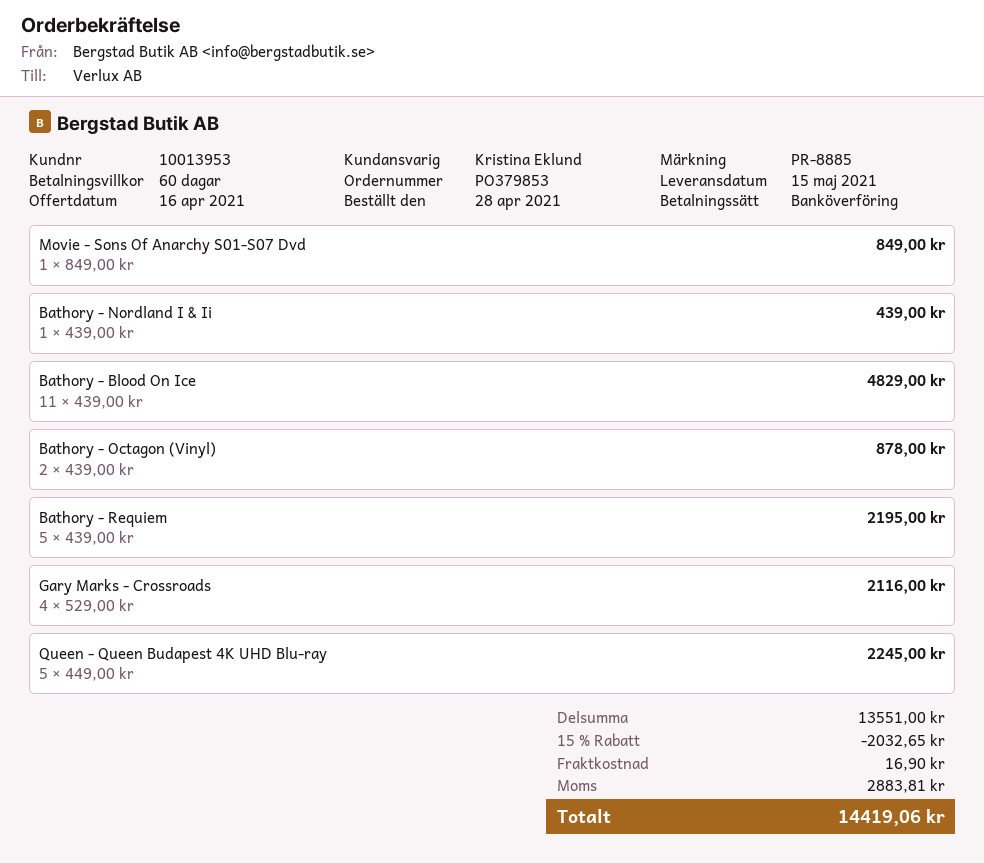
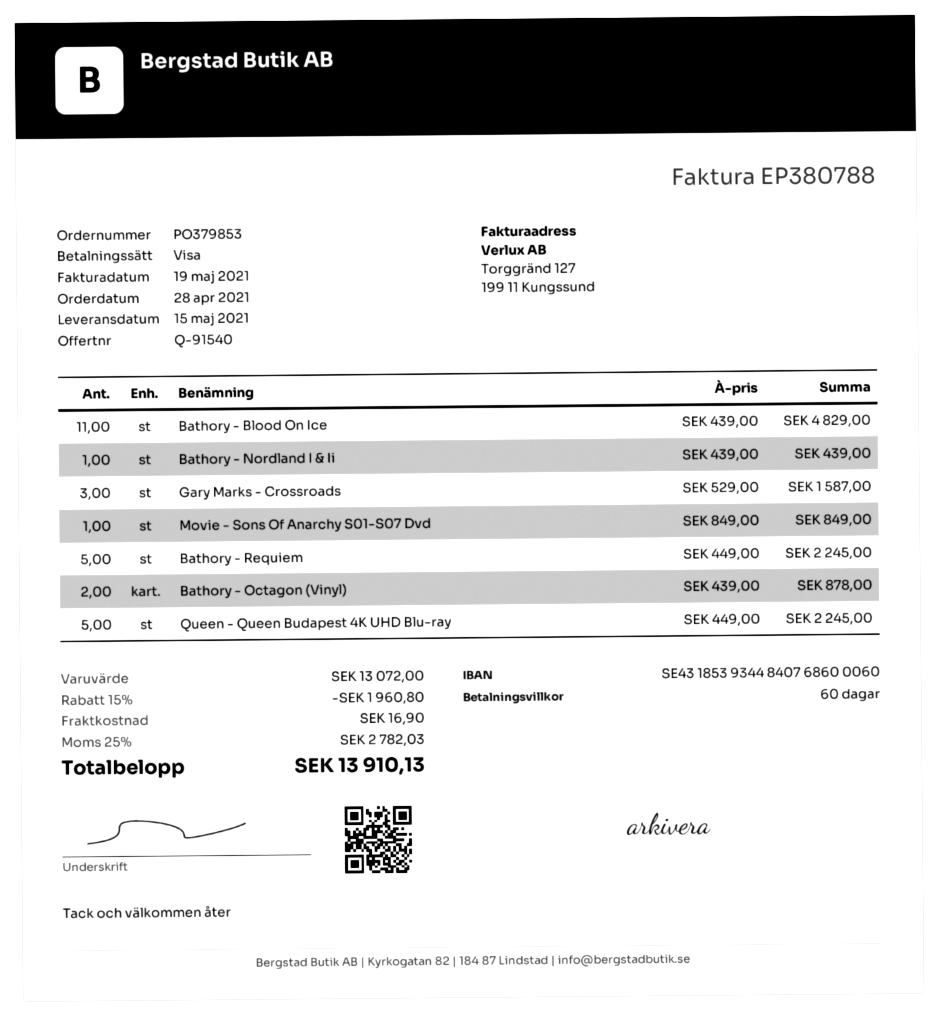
payment method: bank transfer -> Visa
Bathory - Requiem: 5 x 439.00 = 2195.00 -> 5 x 449.00 = 2245.00
Gary Marks - Crossroads: 4 x 529.00 = 2116.00 -> 3 x 529.00 = 1587.00
subtotal: 13551.00 -> 13072.00
discount: 15% = 2032.65 -> 15% = 1960.80
tax: 2883.81 -> 2782.03
total: 14419.06 -> 13910.13

